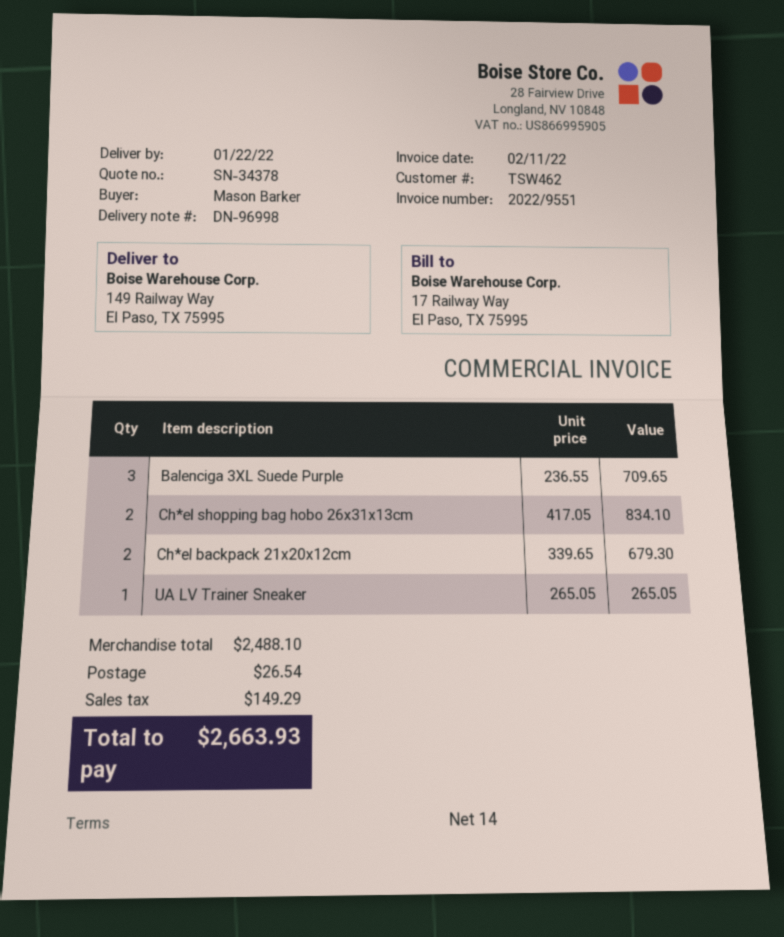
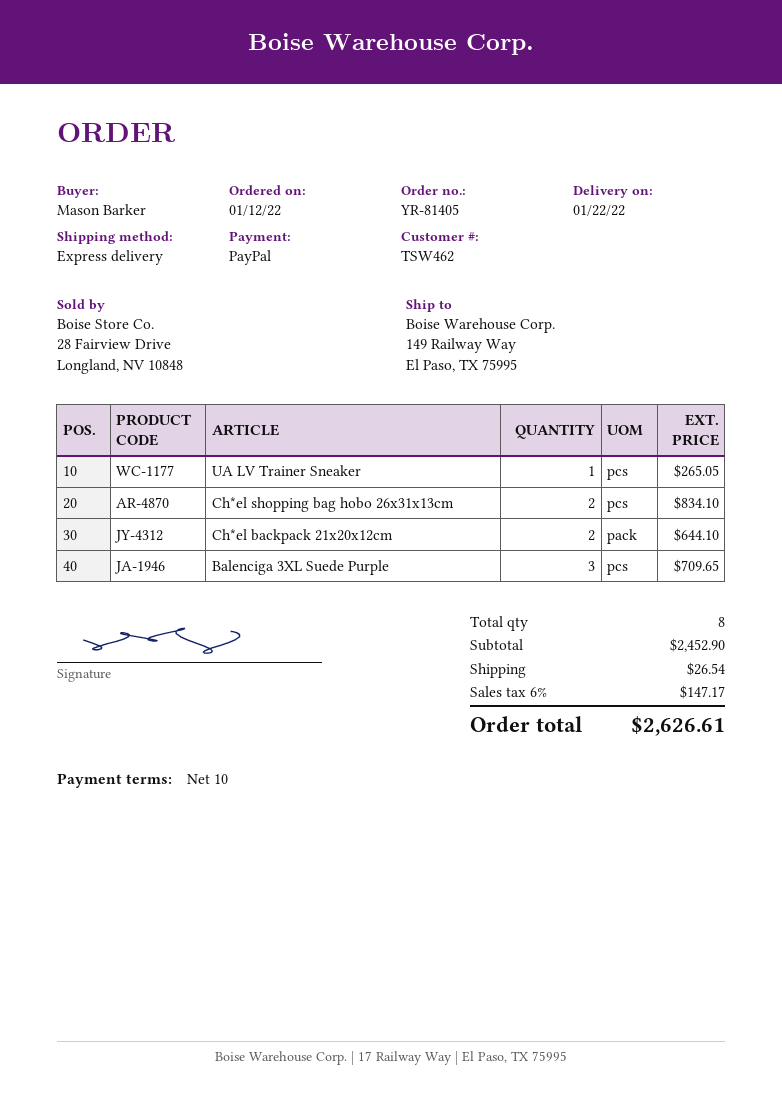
payment terms: 14 days -> 10 days
Ch*el backpack 21x20x12cm: 2 for 679.30 -> 2 for 644.10
subtotal: 2488.10 -> 2452.90
tax: 149.29 -> 147.17
total: 2663.93 -> 2626.61

